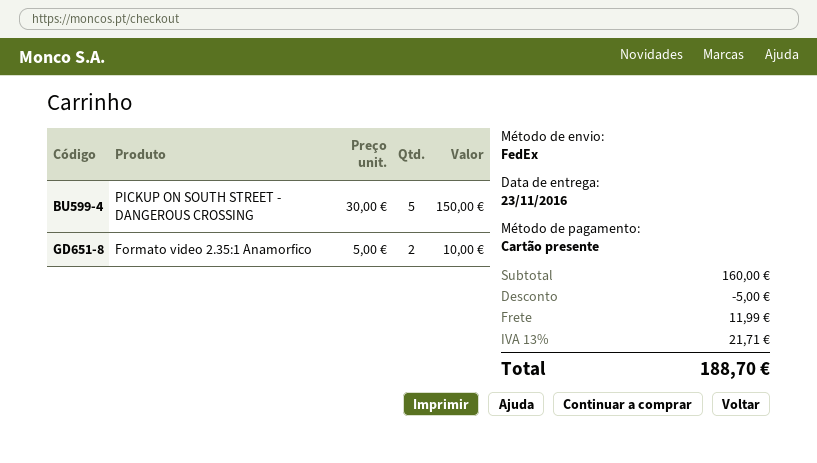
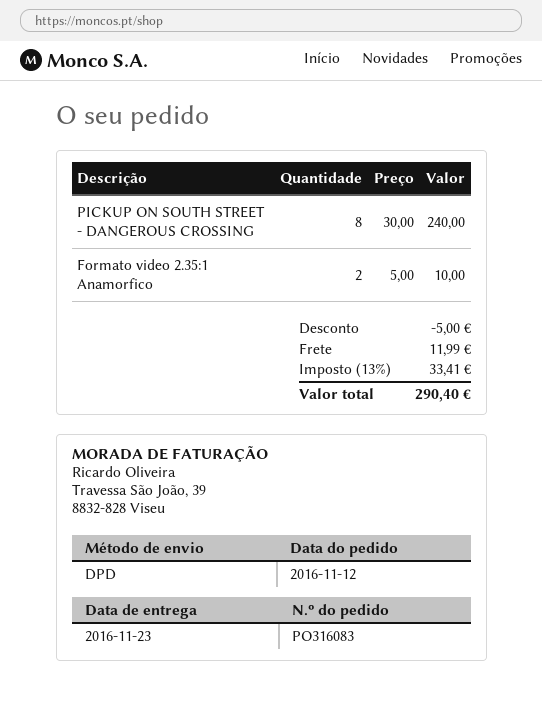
shipping method: FedEx -> DPD
PICKUP ON SOUTH STREET - DANGEROUS CROSSING: 5 x 30.00 = 150.00 -> 8 x 30.00 = 240.00
tax: 13% = 21.71 -> 13% = 33.41
total: 188.70 -> 290.40

